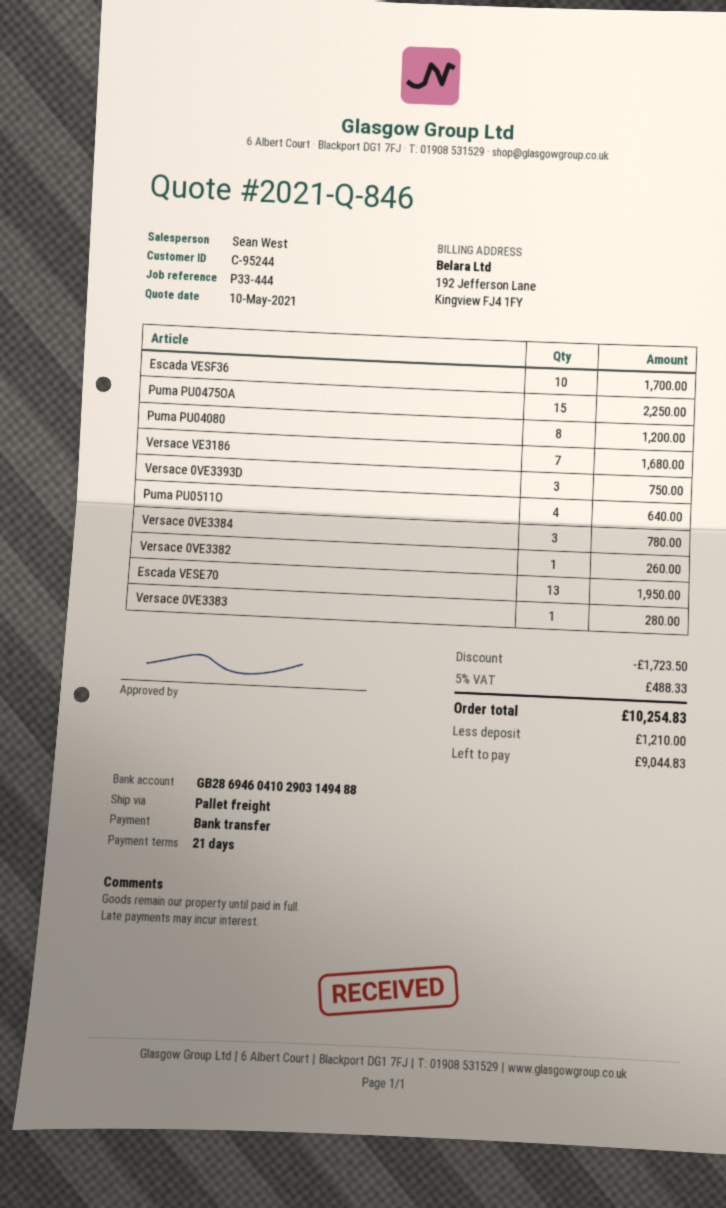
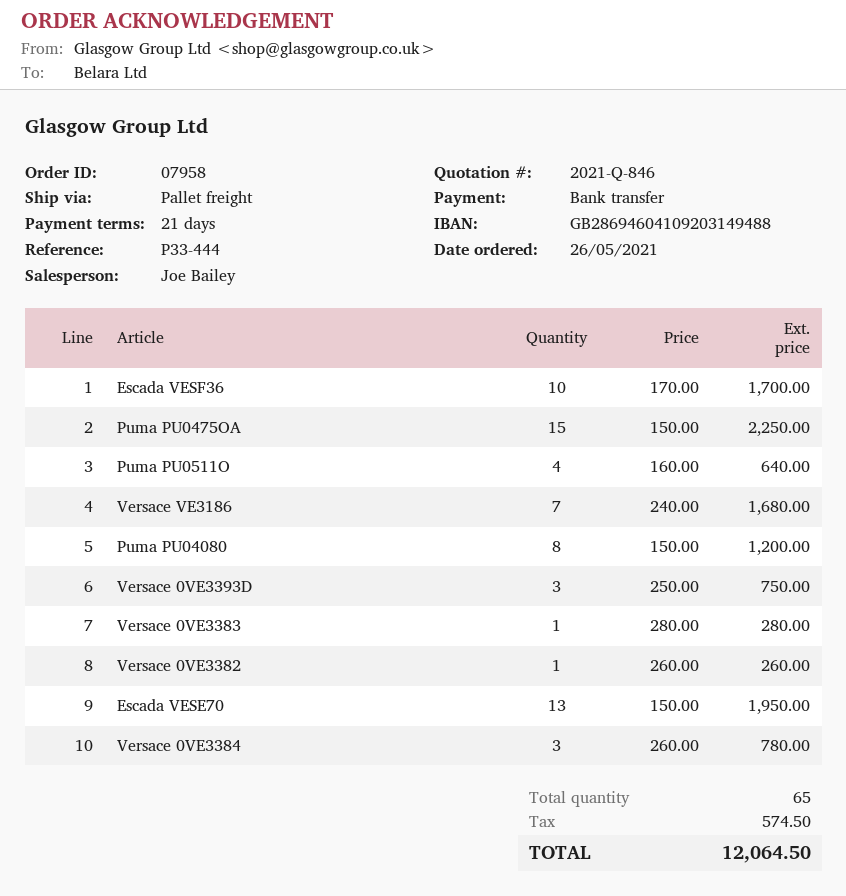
sales rep: Sean West -> Joe Bailey
bank account: GB28694604102903149488 -> GB28694604109203149488
discount: 1723.50 -> none
tax: 488.33 -> 574.50
total: 10254.83 -> 12064.50

